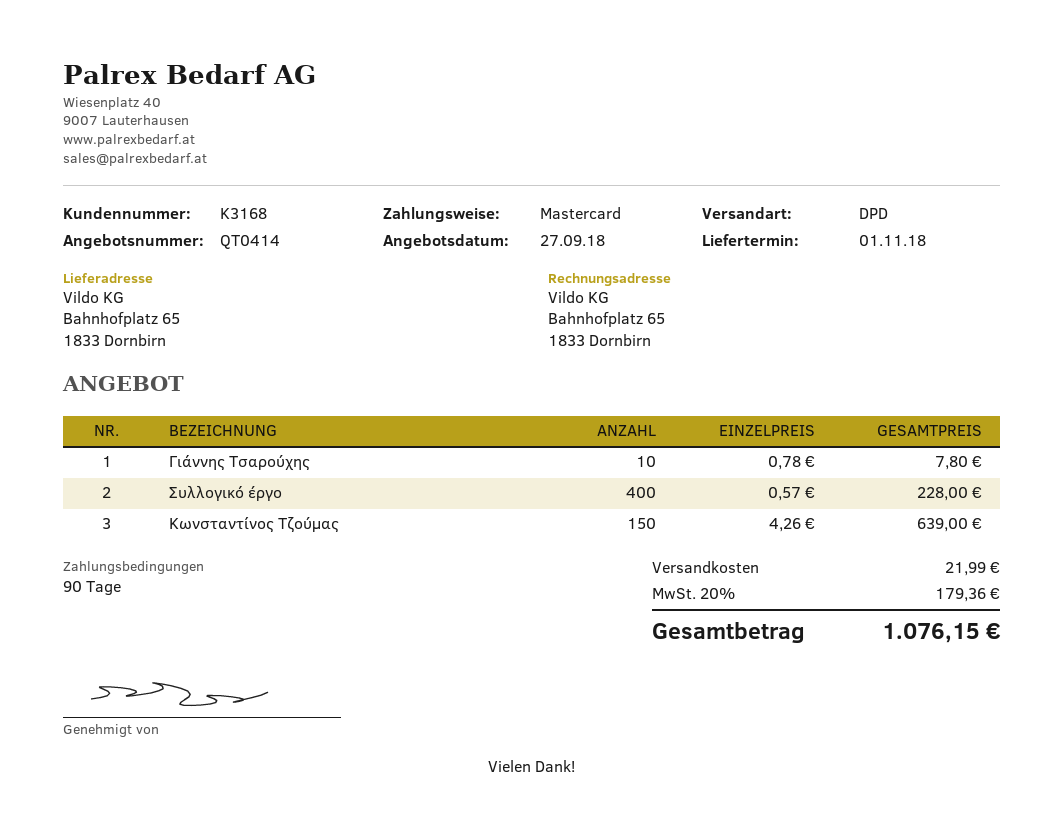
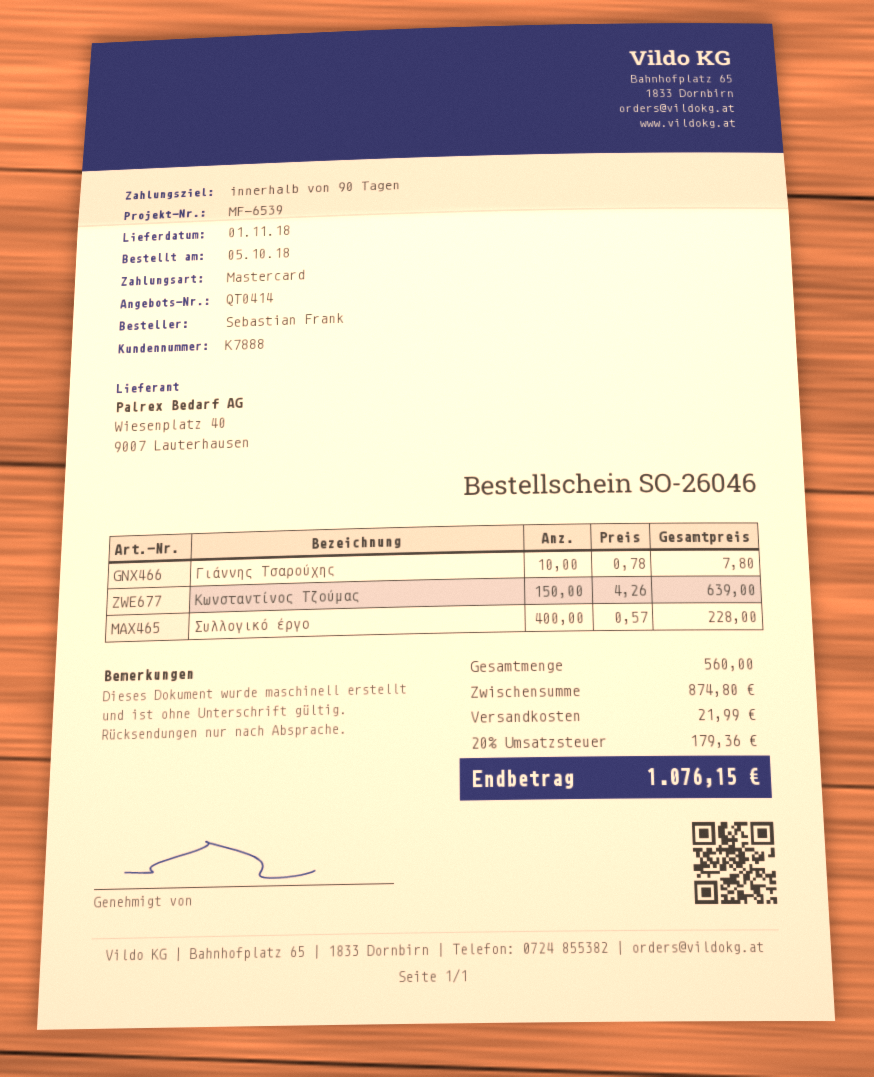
customer number: K3168 -> K7888

